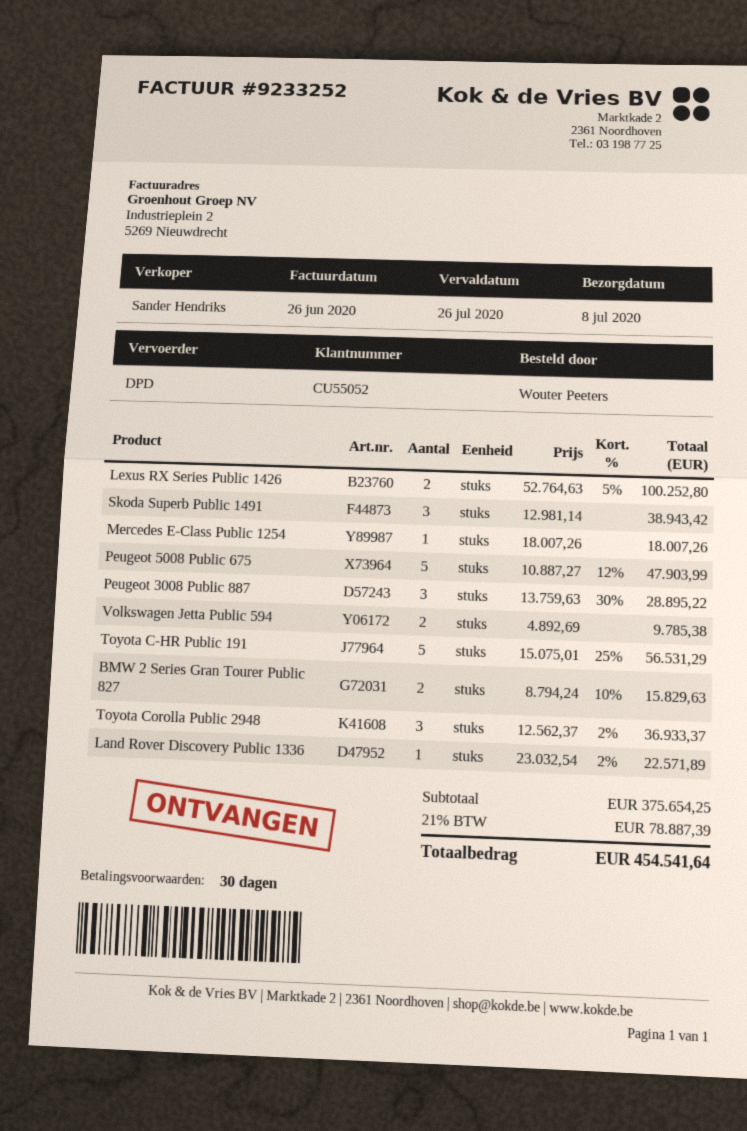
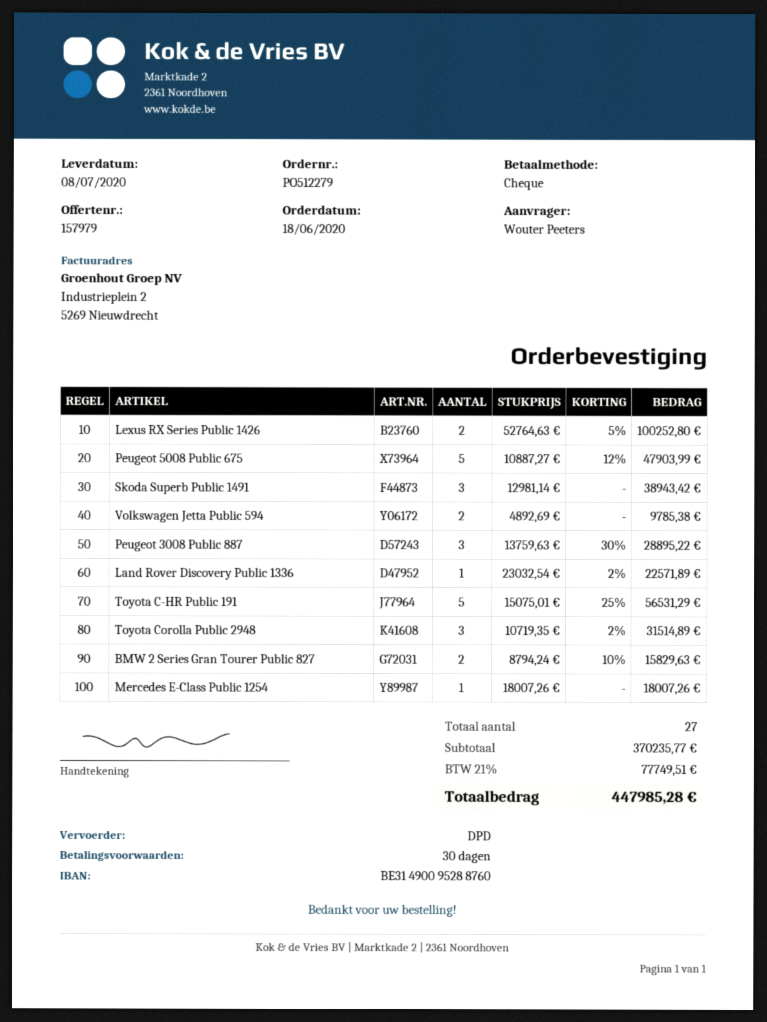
Toyota Corolla Public 2948: 3 x 12562.37 - 2% = 36933.37 -> 3 x 10719.35 - 2% = 31514.89
subtotal: 375654.25 -> 370235.77
tax: 21% = 78887.39 -> 21% = 77749.51
total: 454541.64 -> 447985.28

